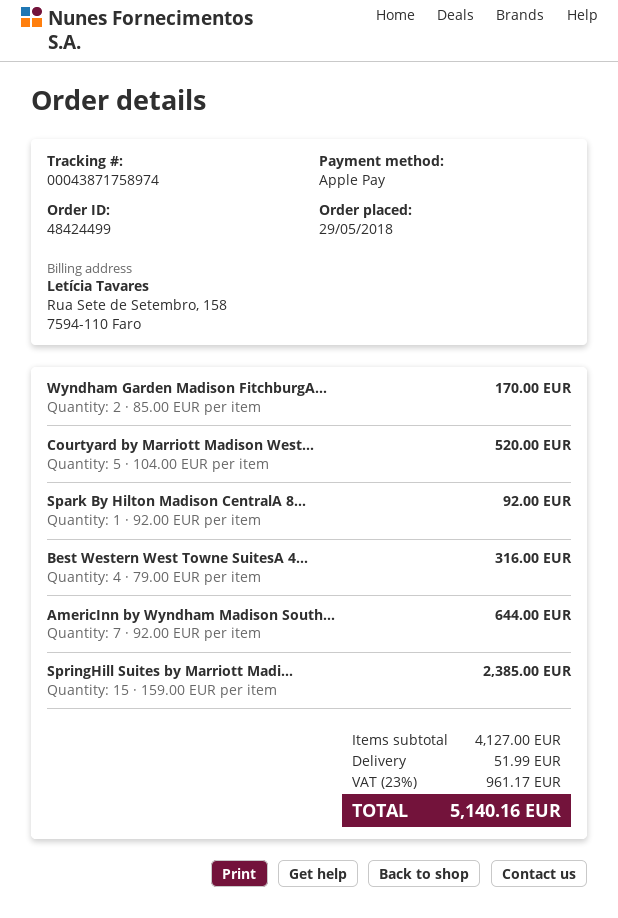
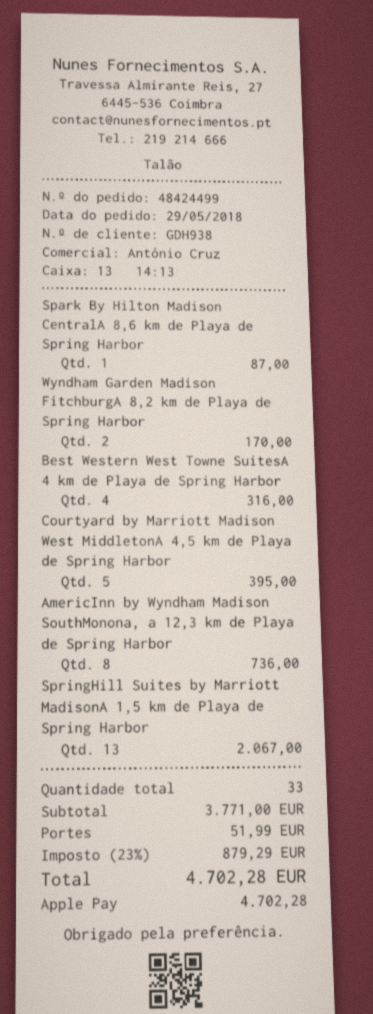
Courtyard by Marriott Madison West...: 5 for 520.00 -> 5 for 395.00
Spark By Hilton Madison CentralA 8...: 1 for 92.00 -> 1 for 87.00
AmericInn by Wyndham Madison South...: 7 for 644.00 -> 8 for 736.00
SpringHill Suites by Marriott Madi...: 15 for 2385.00 -> 13 for 2067.00
subtotal: 4127.00 -> 3771.00
tax: 23% = 961.17 -> 23% = 879.29
total: 5140.16 -> 4702.28

